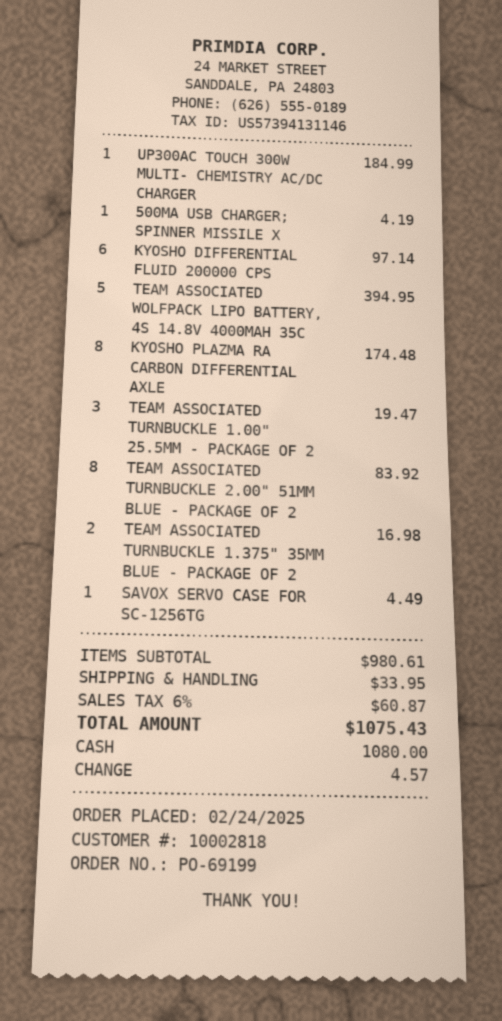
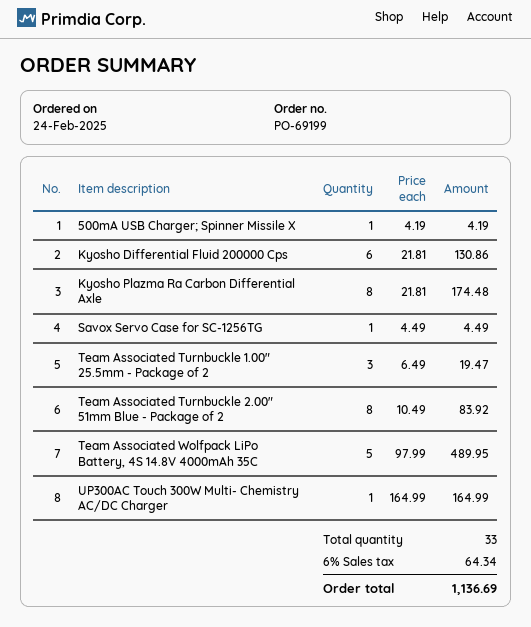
UP300AC TOUCH 300W MULTI- CHEMISTRY AC/DC CHARGER: 1 for 184.99 -> 1 for 164.99
KYOSHO DIFFERENTIAL FLUID 200000 CPS: 6 for 97.14 -> 6 for 130.86
TEAM ASSOCIATED WOLFPACK LIPO BATTERY, 4S 14.8V 4000MAH 35C: 5 for 394.95 -> 5 for 489.95
TEAM ASSOCIATED TURNBUCKLE 1.375" 35MM BLUE - PACKAGE OF 2: 2 for 16.98 -> none
shipping: 33.95 -> none
tax: 6% = 60.87 -> 6% = 64.34
total: 1075.43 -> 1136.69

